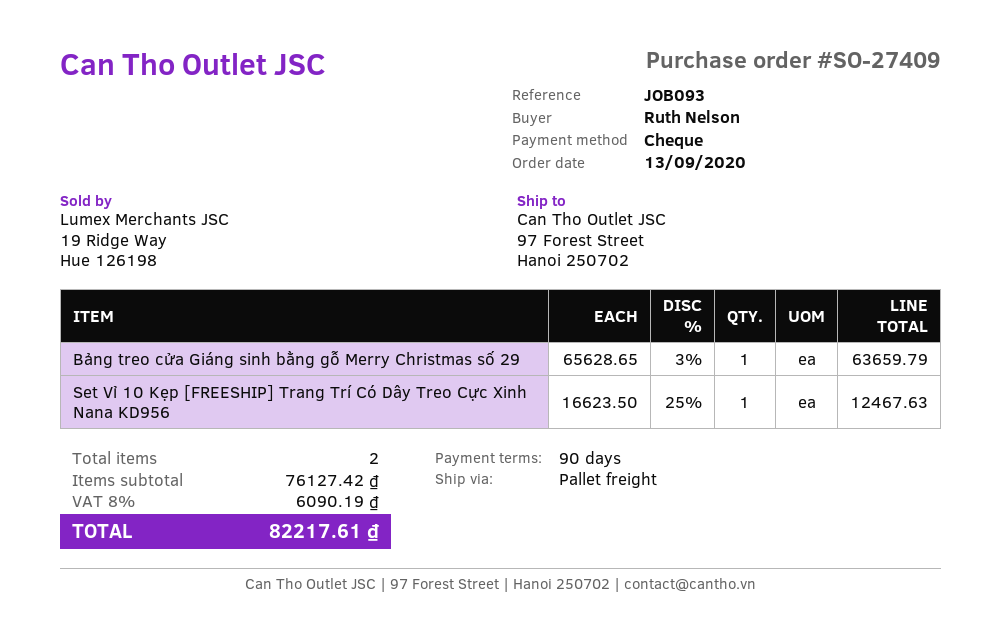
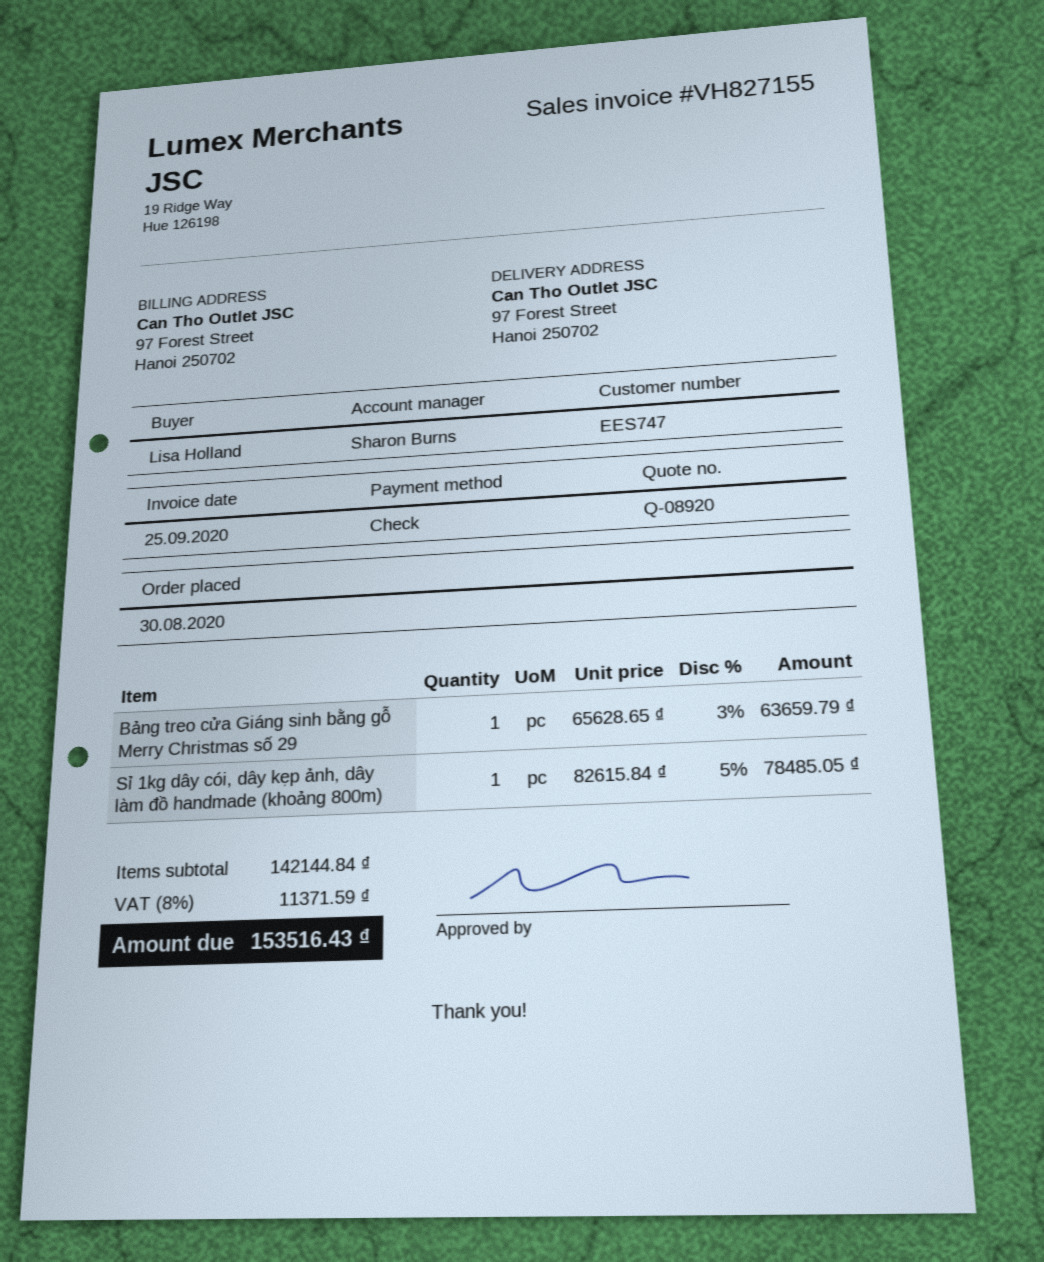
order date: 2020-09-13 -> 2020-08-30
ordered by: Ruth Nelson -> Lisa Holland
Set Vỉ 10 Kẹp [FREESHIP] Trang Trí Có Dây Treo Cực Xinh Nana KD956: 1 x 16623.50 - 25% = 12467.63 -> none
Sỉ 1kg dây cói, dây kẹp ảnh, dây làm đồ handmade (khoảng 800m): none -> 1 x 82615.84 - 5% = 78485.05
subtotal: 76127.42 -> 142144.84
tax: 8% = 6090.19 -> 8% = 11371.59
total: 82217.61 -> 153516.43

